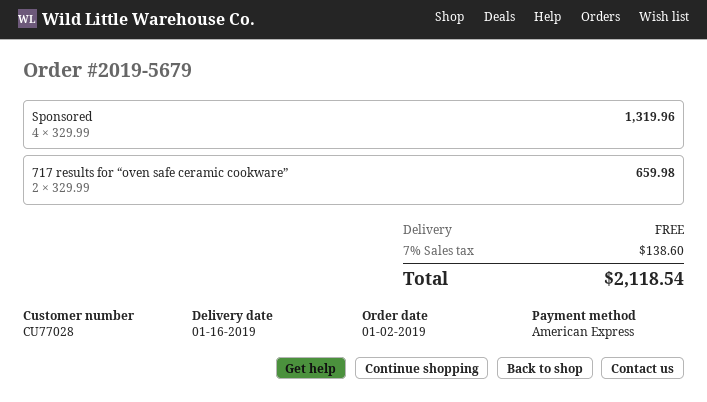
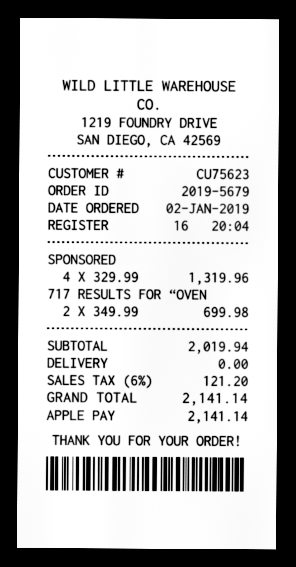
customer number: CU77028 -> CU75623
payment method: American Express -> Apple Pay
717 results for “oven safe ceramic cookware”: 2 x 329.99 = 659.98 -> 2 x 349.99 = 699.98
tax: 7% = 138.60 -> 6% = 121.20
total: 2118.54 -> 2141.14

